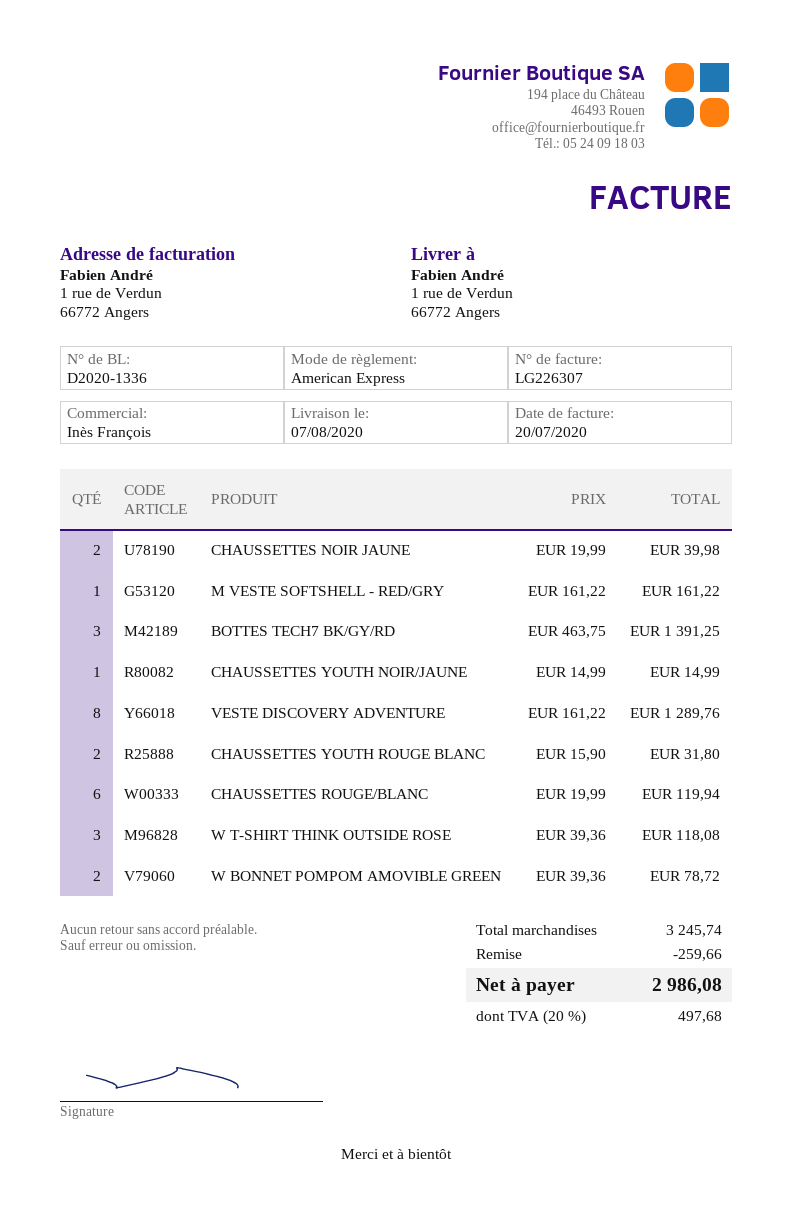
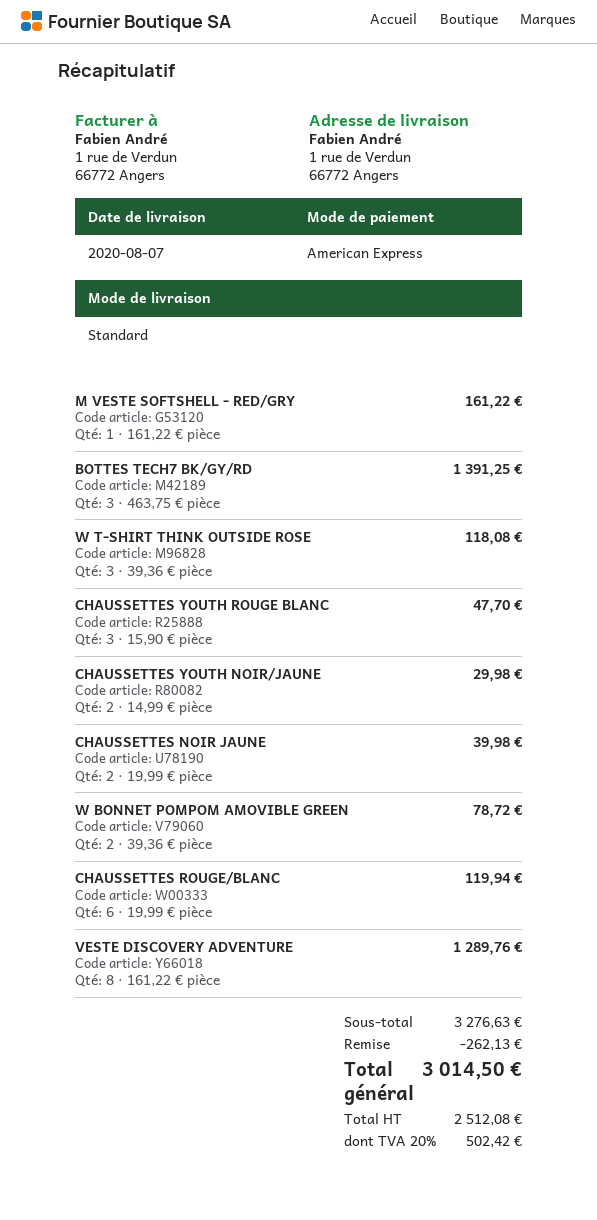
CHAUSSETTES YOUTH NOIR/JAUNE: 1 x 14.99 = 14.99 -> 2 x 14.99 = 29.98
CHAUSSETTES YOUTH ROUGE BLANC: 2 x 15.90 = 31.80 -> 3 x 15.90 = 47.70
subtotal: 3245.74 -> 3276.63
discount: 259.66 -> 262.13
tax: 20% = 497.68 -> 20% = 502.42
total: 2986.08 -> 3014.50

